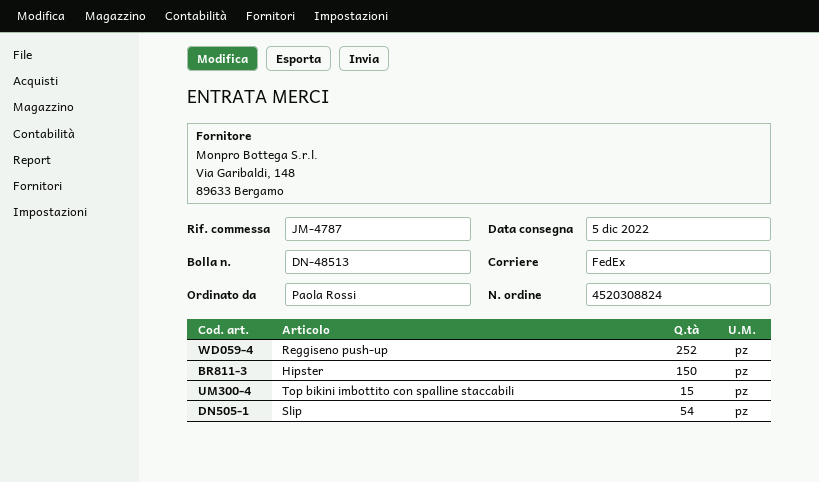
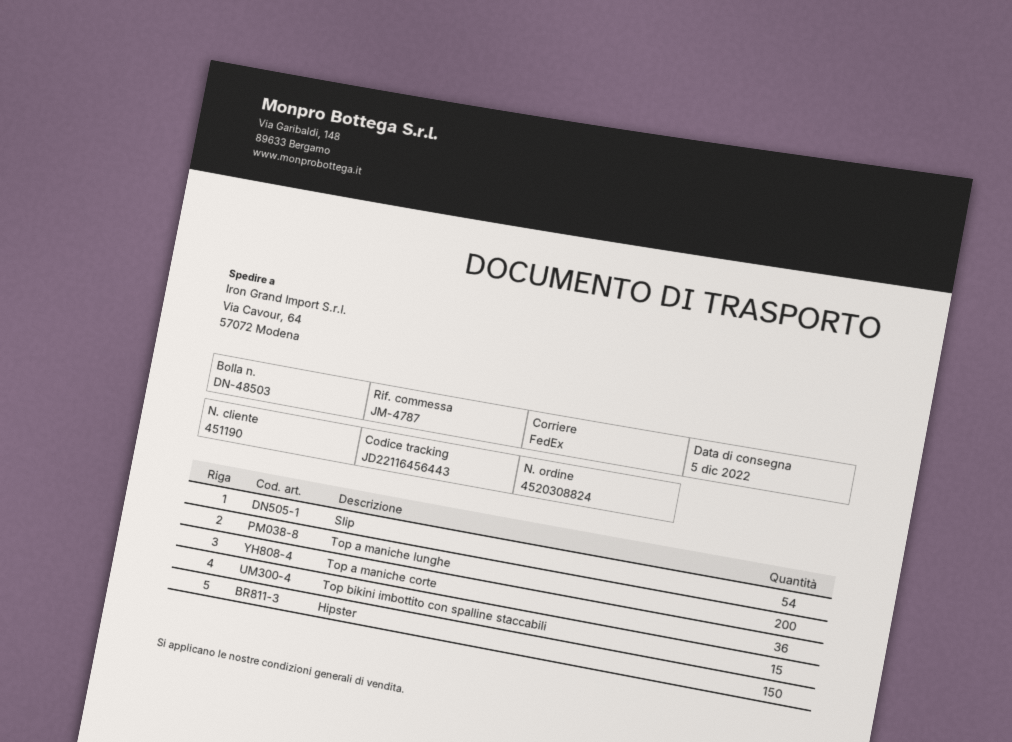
delivery note number: DN-48513 -> DN-48503
Reggiseno push-up: 252 -> none
Top a maniche lunghe: none -> 200
Top a maniche corte: none -> 36

